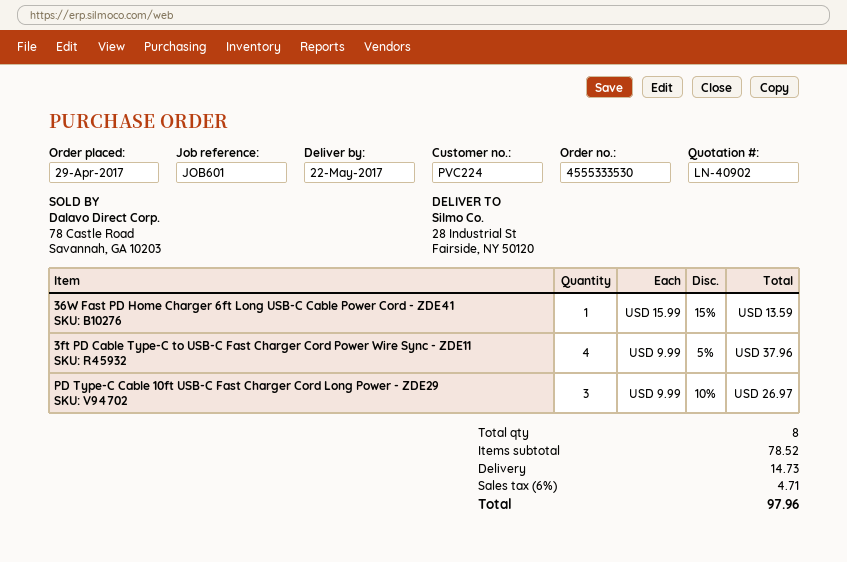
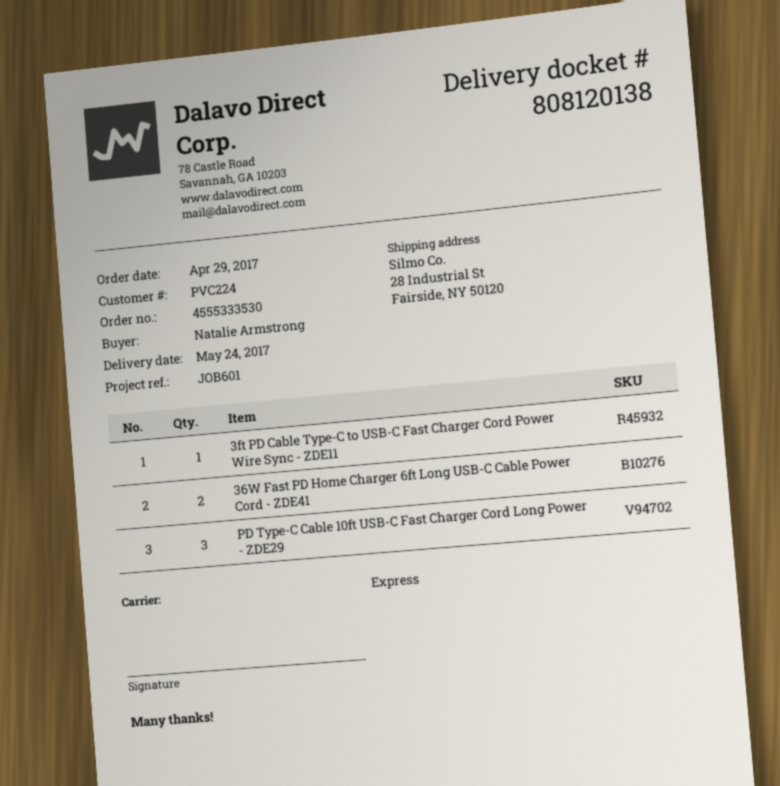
delivery date: 2017-05-22 -> 2017-05-24
36W Fast PD Home Charger 6ft Long USB-C Cable Power Cord - ZDE41: 1 -> 2
3ft PD Cable Type-C to USB-C Fast Charger Cord Power Wire Sync - ZDE11: 4 -> 1

